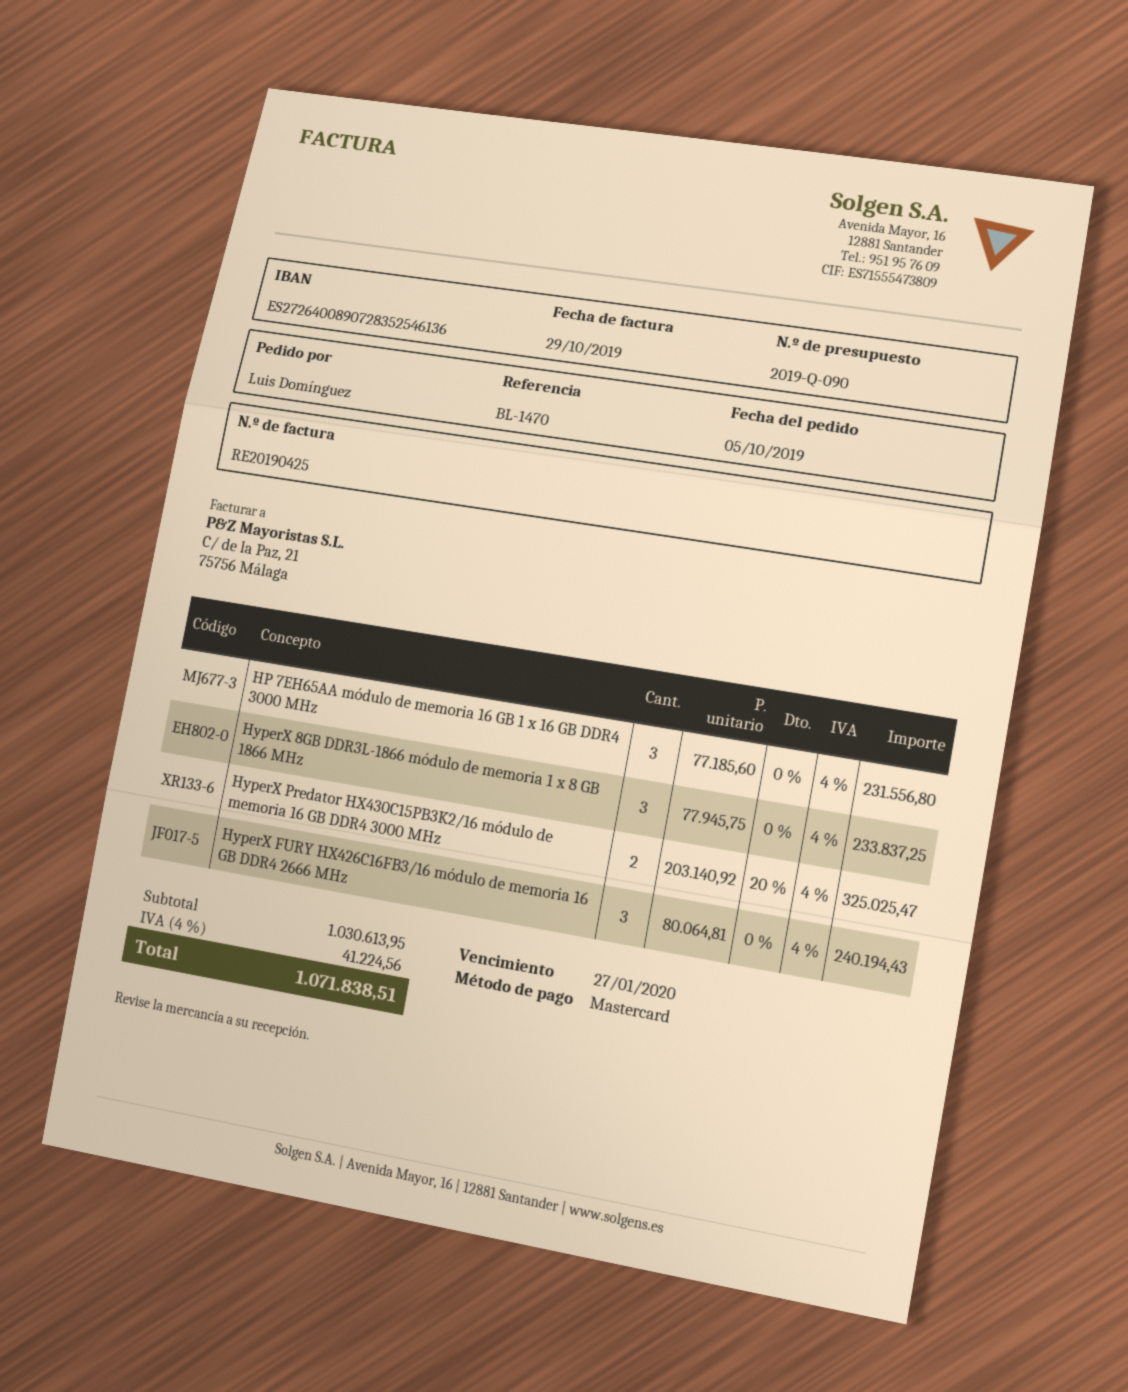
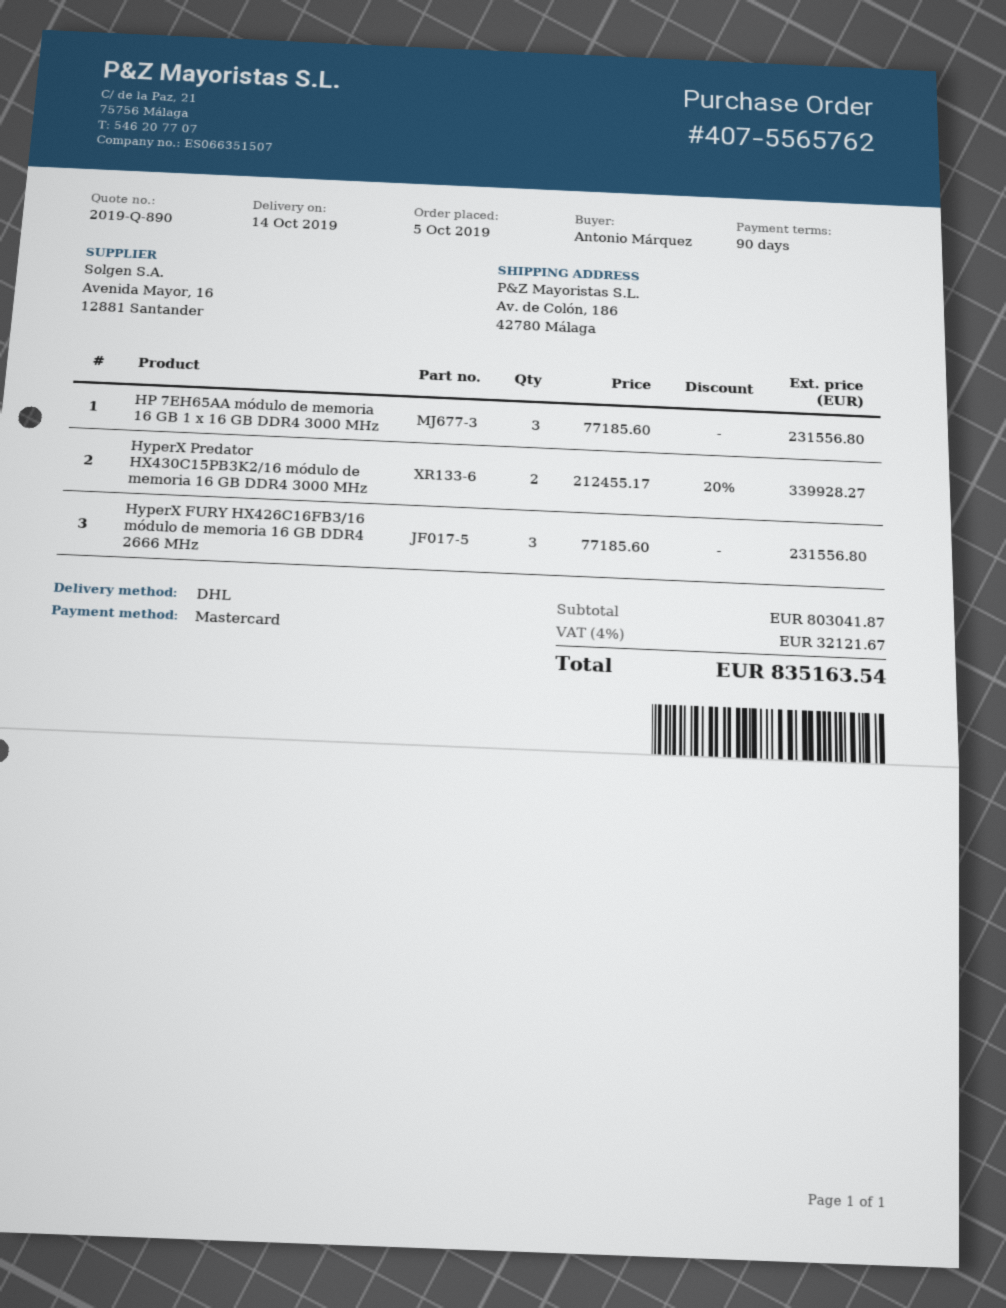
quote number: 2019-Q-090 -> 2019-Q-890
ordered by: Luis Domínguez -> Antonio Márquez
HyperX 8GB DDR3L-1866 módulo de memoria 1 x 8 GB 1866 MHz: 3 x 77945.75 = 233837.25 -> none
HyperX Predator HX430C15PB3K2/16 módulo de memoria 16 GB DDR4 3000 MHz: 2 x 203140.92 - 20% = 325025.47 -> 2 x 212455.17 - 20% = 339928.27
HyperX FURY HX426C16FB3/16 módulo de memoria 16 GB DDR4 2666 MHz: 3 x 80064.81 = 240194.43 -> 3 x 77185.60 = 231556.80
subtotal: 1030613.95 -> 803041.87
tax: 4% = 41224.56 -> 4% = 32121.67
total: 1071838.51 -> 835163.54

